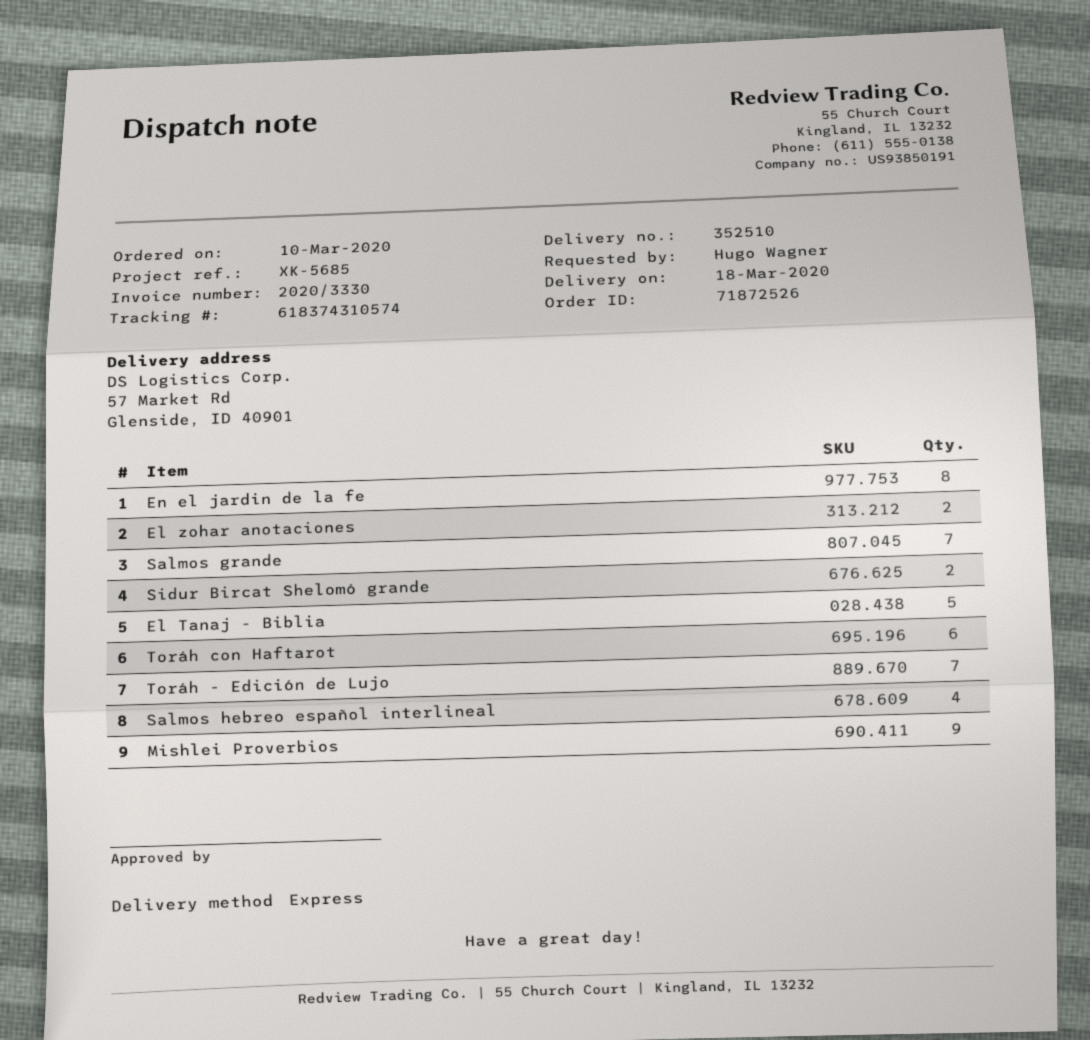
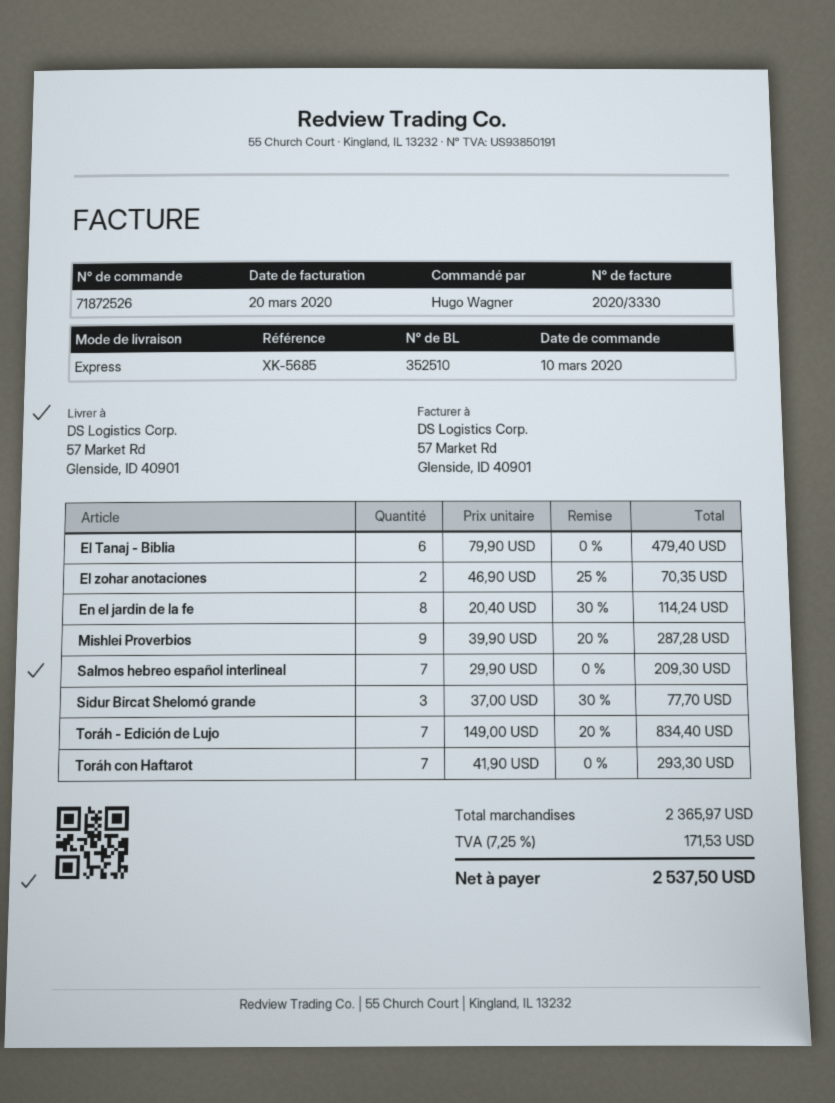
Salmos grande: 7 -> none
Sidur Bircat Shelomó grande: 2 -> 3
El Tanaj - Biblia: 5 -> 6
Toráh con Haftarot: 6 -> 7
Salmos hebreo español interlineal: 4 -> 7

